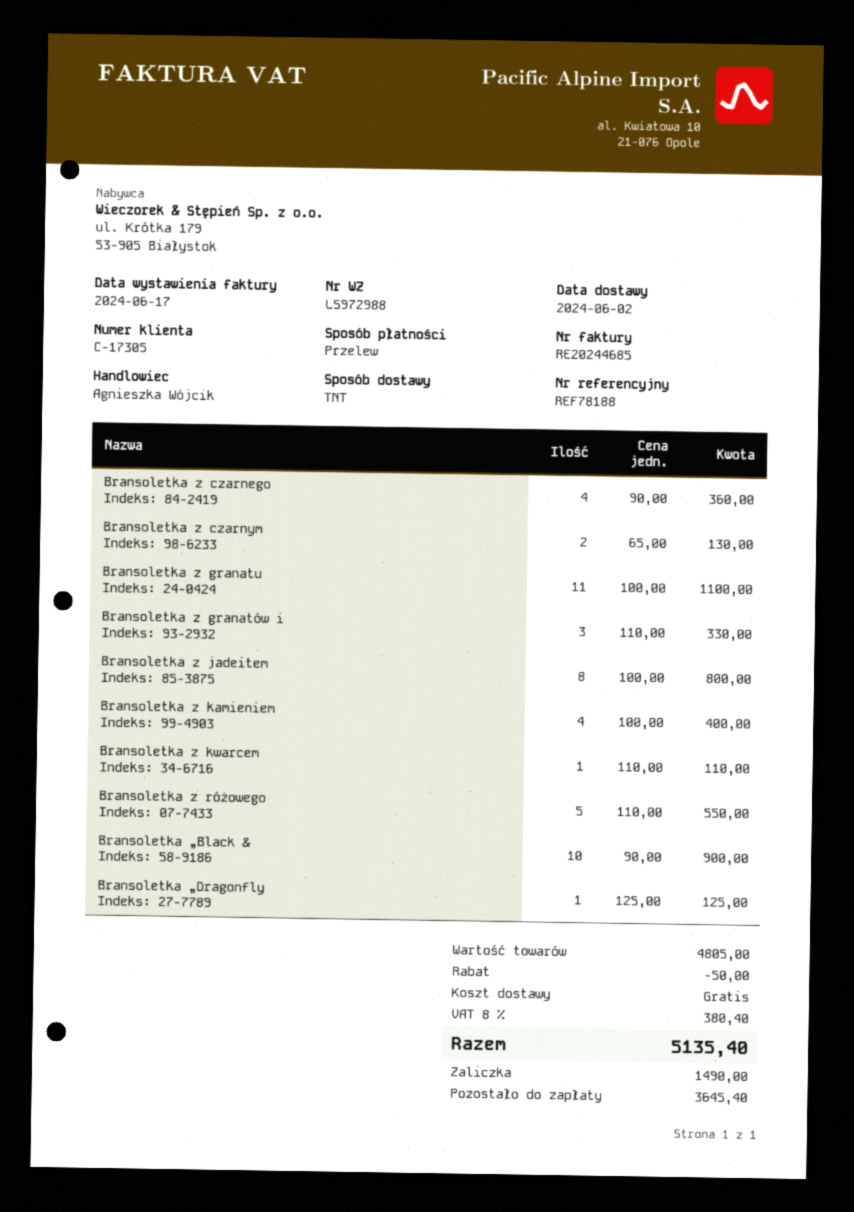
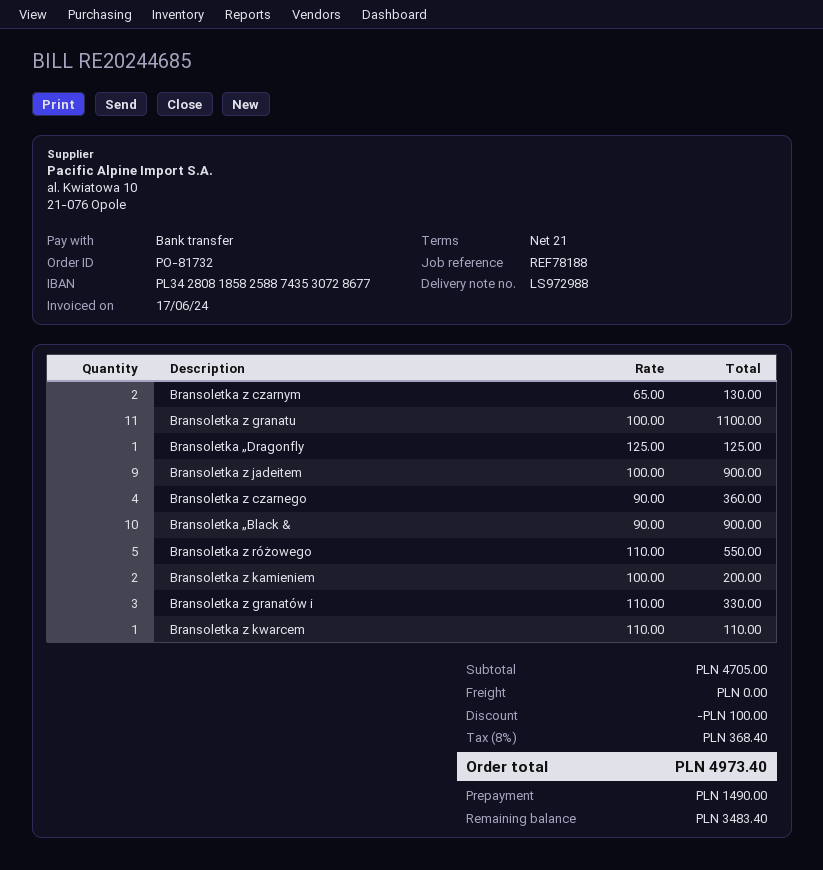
Bransoletka z jadeitem: 8 x 100.00 = 800.00 -> 9 x 100.00 = 900.00
Bransoletka z kamieniem: 4 x 100.00 = 400.00 -> 2 x 100.00 = 200.00
subtotal: 4805.00 -> 4705.00
discount: 50.00 -> 100.00
tax: 8% = 380.40 -> 8% = 368.40
total: 5135.40 -> 4973.40
balance: 3645.40 -> 3483.40

